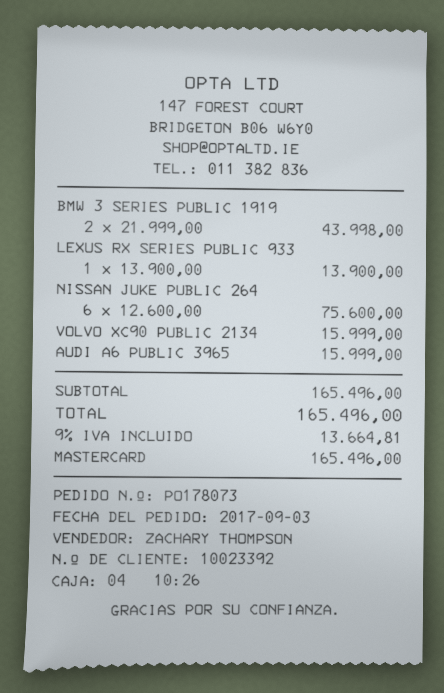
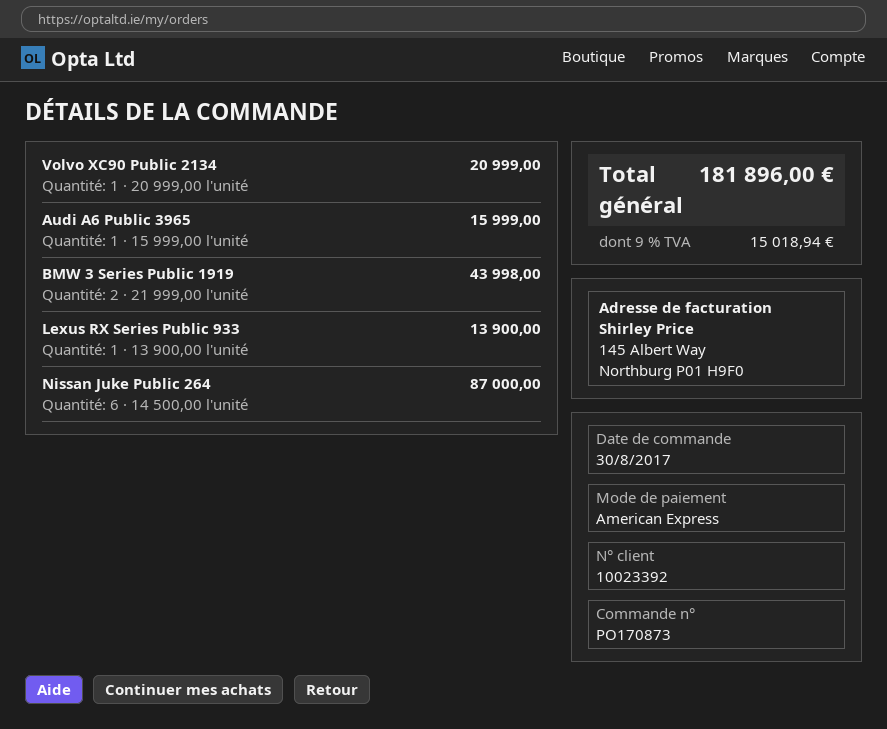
order number: PO178073 -> PO170873
order date: 2017-09-03 -> 2017-08-30
payment method: Mastercard -> American Express
NISSAN JUKE PUBLIC 264: 6 x 12600.00 = 75600.00 -> 6 x 14500.00 = 87000.00
VOLVO XC90 PUBLIC 2134: 1 x 15999.00 = 15999.00 -> 1 x 20999.00 = 20999.00
tax: 9% = 13664.81 -> 9% = 15018.94
total: 165496.00 -> 181896.00

